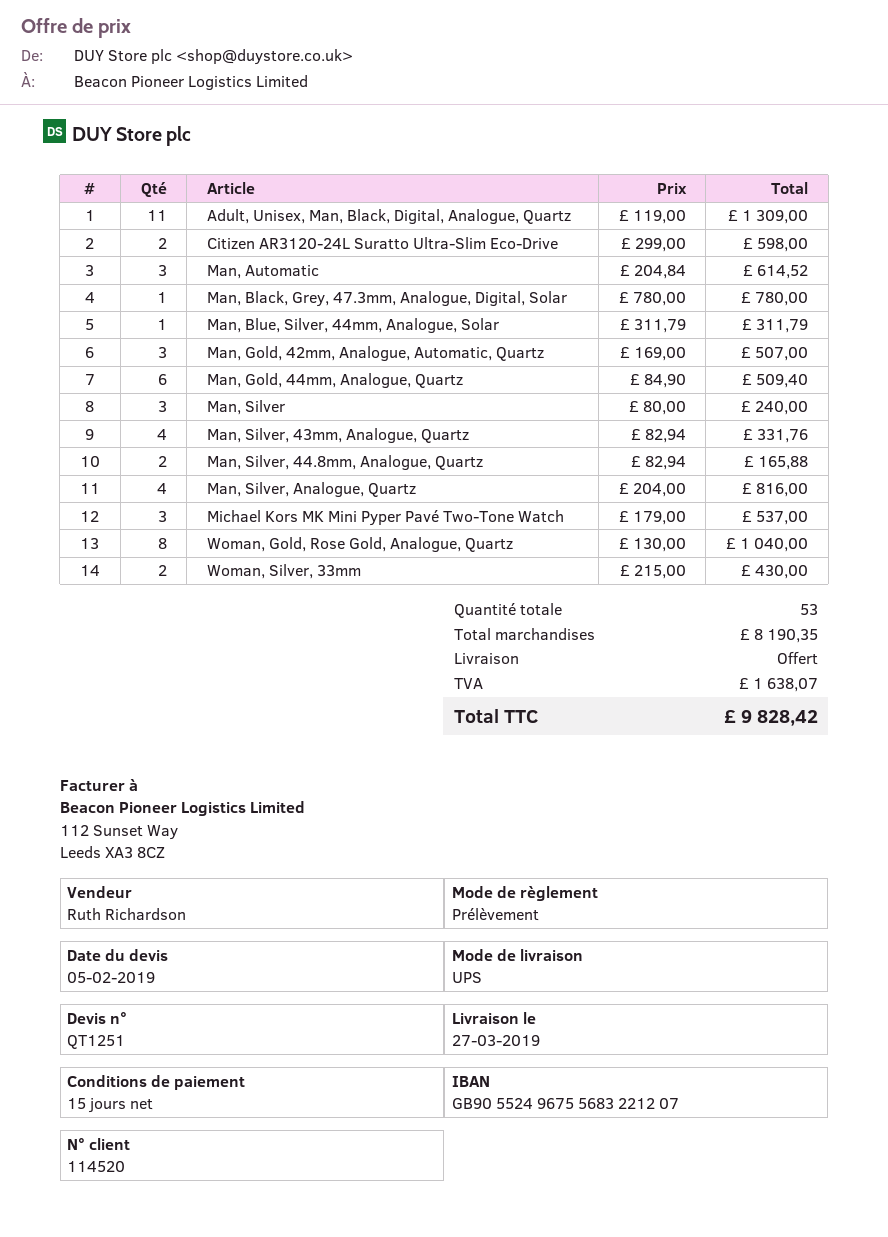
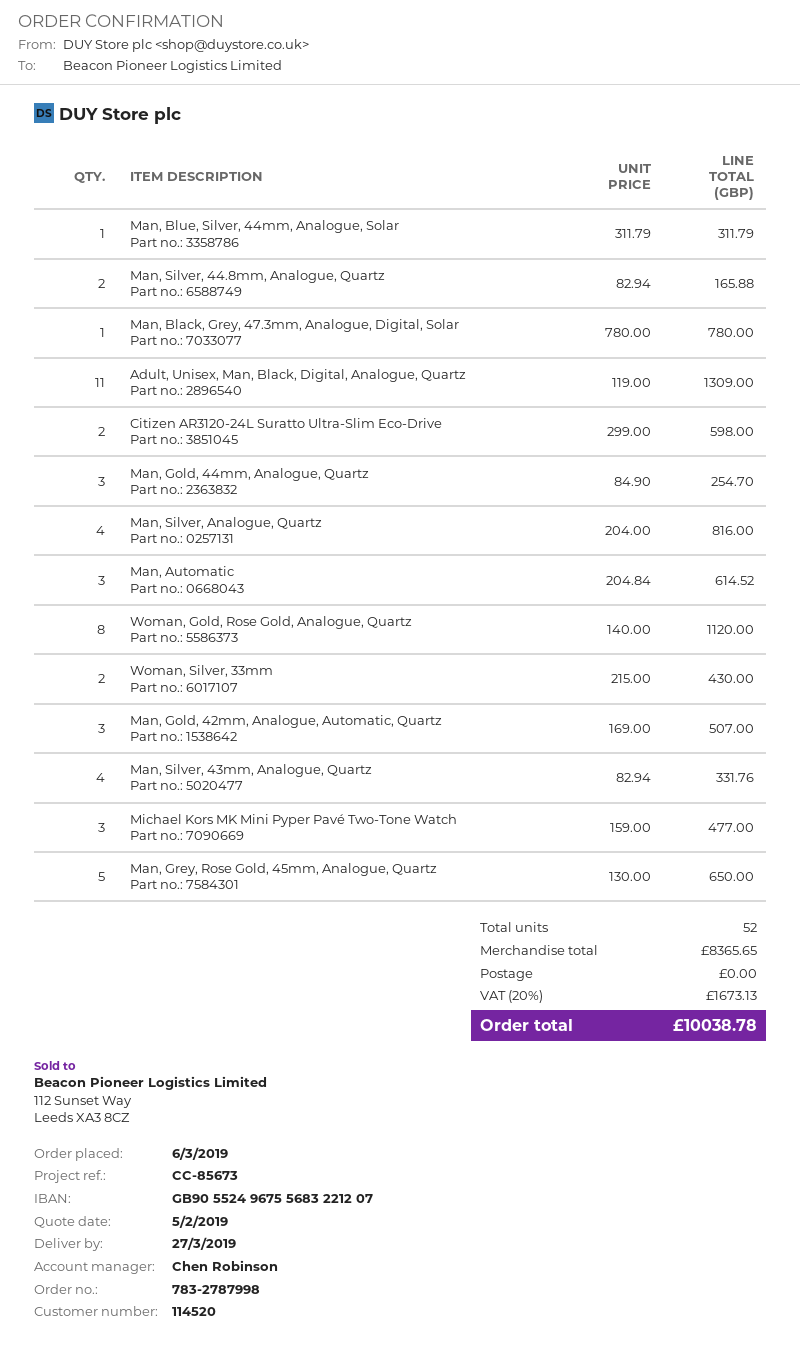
sales rep: Ruth Richardson -> Chen Robinson
Man, Gold, 44mm, Analogue, Quartz: 6 x 84.90 = 509.40 -> 3 x 84.90 = 254.70
Man, Silver: 3 x 80.00 = 240.00 -> none
Michael Kors MK Mini Pyper Pavé Two-Tone Watch: 3 x 179.00 = 537.00 -> 3 x 159.00 = 477.00
Woman, Gold, Rose Gold, Analogue, Quartz: 8 x 130.00 = 1040.00 -> 8 x 140.00 = 1120.00
Man, Grey, Rose Gold, 45mm, Analogue, Quartz: none -> 5 x 130.00 = 650.00
total quantity: 53 -> 52
subtotal: 8190.35 -> 8365.65
tax: 1638.07 -> 1673.13
total: 9828.42 -> 10038.78

